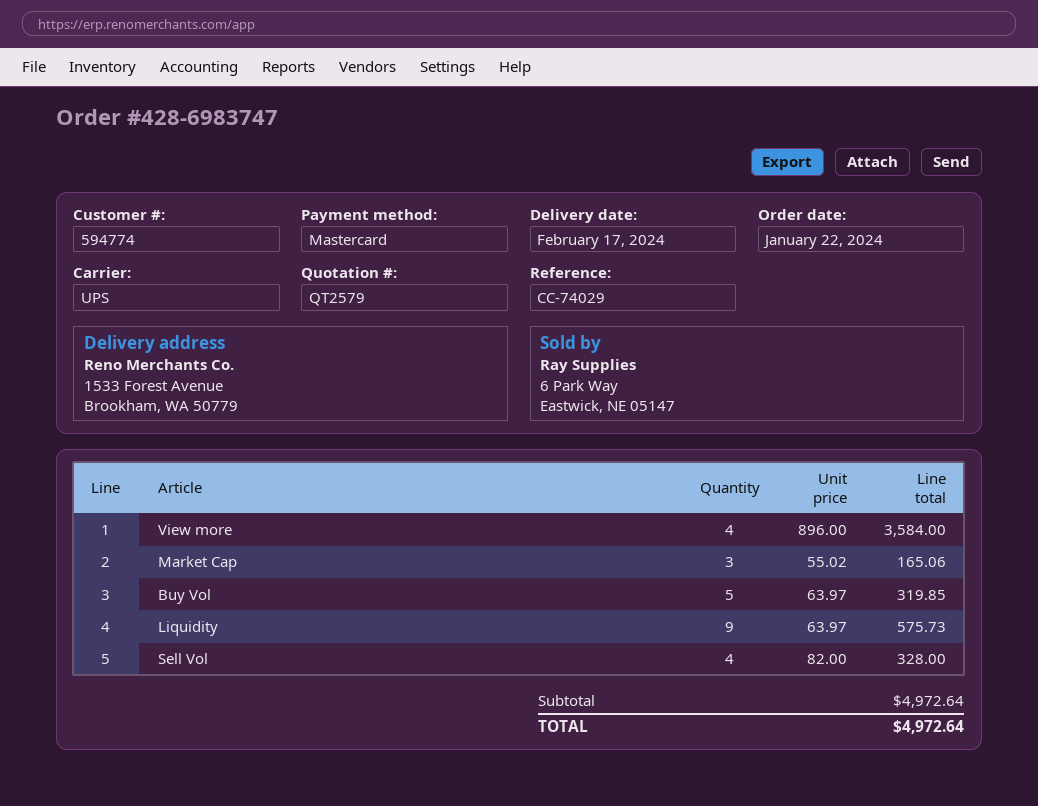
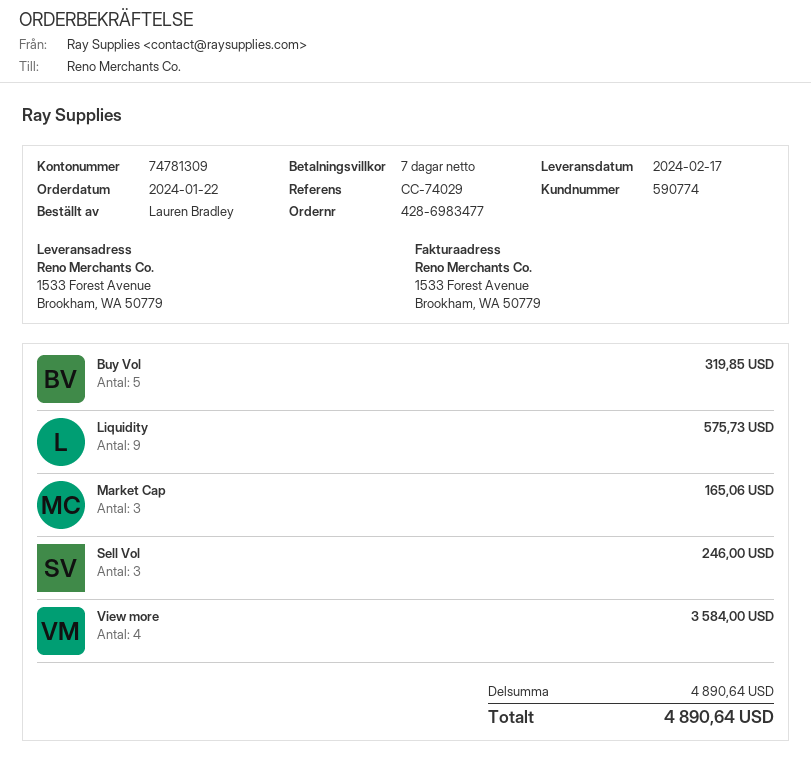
order number: 428-6983747 -> 428-6983477
customer number: 594774 -> 590774
Sell Vol: 4 for 328.00 -> 3 for 246.00
subtotal: 4972.64 -> 4890.64
total: 4972.64 -> 4890.64

